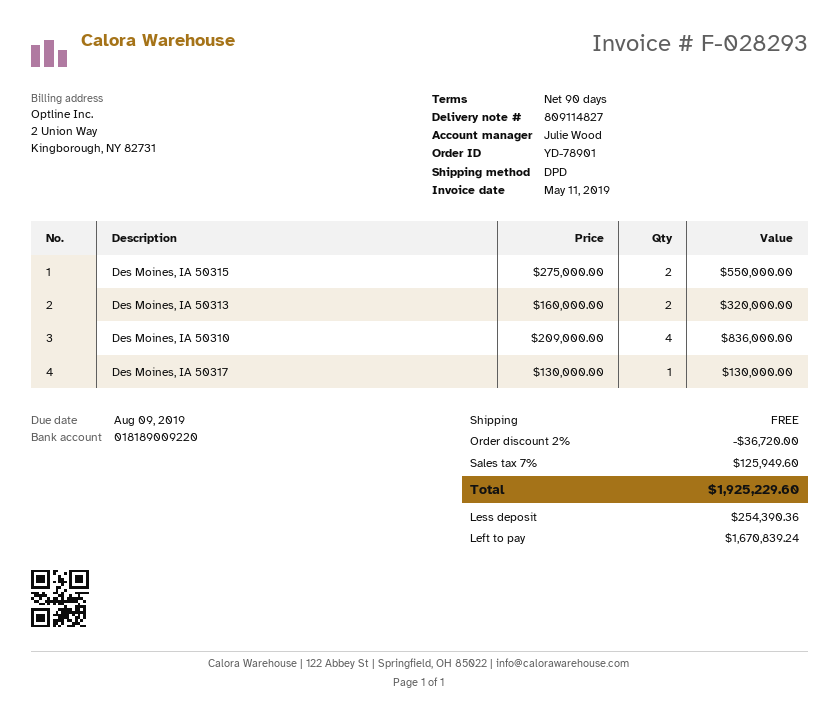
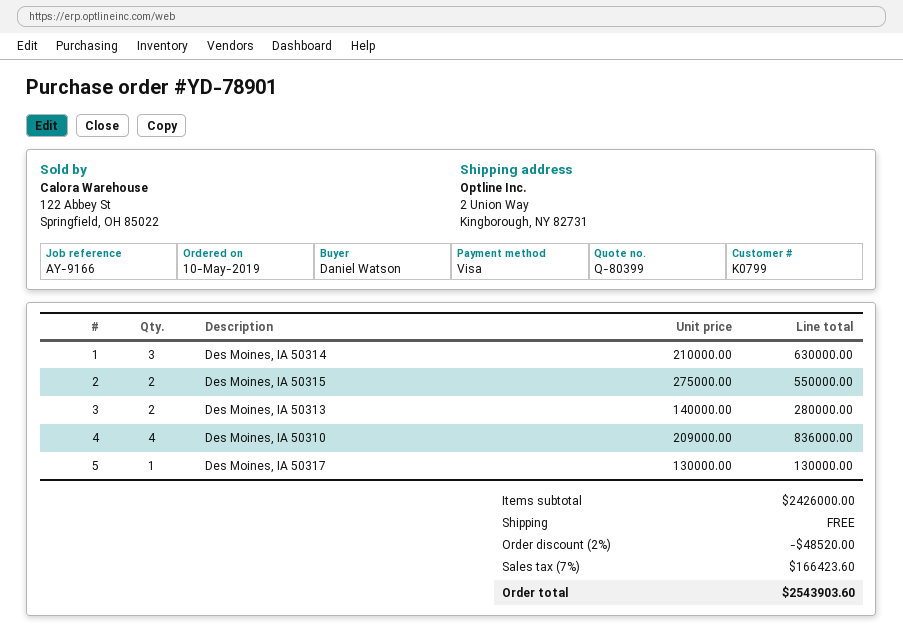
Des Moines, IA 50313: 2 x 160000.00 = 320000.00 -> 2 x 140000.00 = 280000.00
Des Moines, IA 50314: none -> 3 x 210000.00 = 630000.00
discount: 2% = 36720.00 -> 2% = 48520.00
tax: 7% = 125949.60 -> 7% = 166423.60
total: 1925229.60 -> 2543903.60

